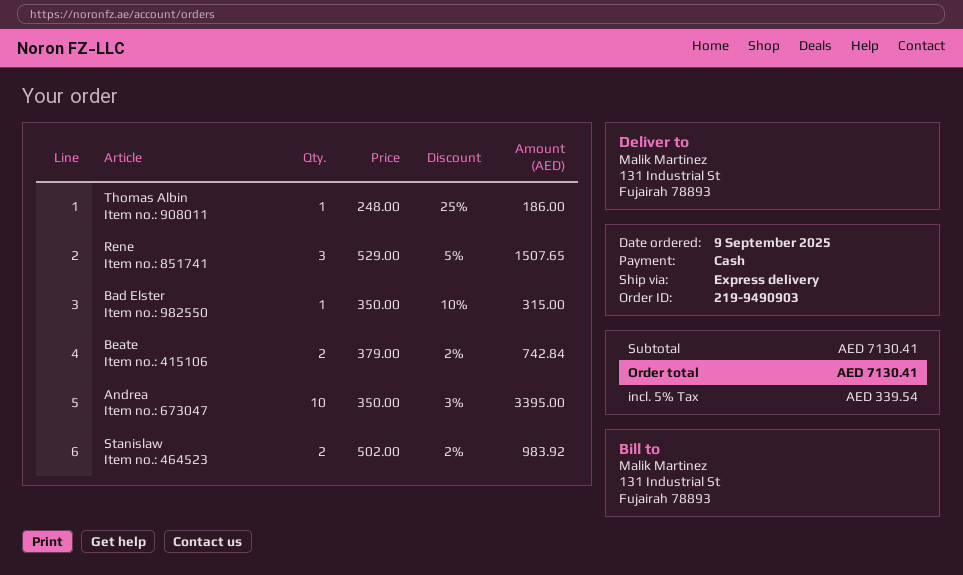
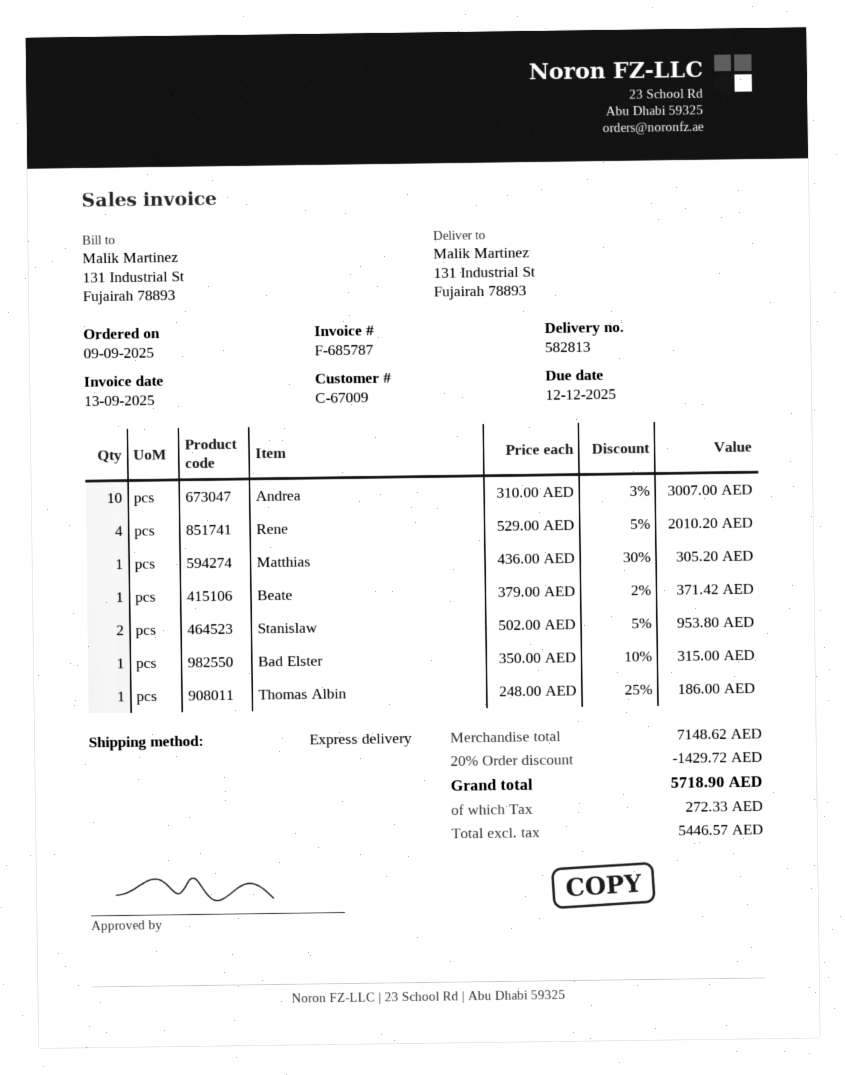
Rene: 3 x 529.00 - 5% = 1507.65 -> 4 x 529.00 - 5% = 2010.20
Beate: 2 x 379.00 - 2% = 742.84 -> 1 x 379.00 - 2% = 371.42
Andrea: 10 x 350.00 - 3% = 3395.00 -> 10 x 310.00 - 3% = 3007.00
Stanislaw: 2 x 502.00 - 2% = 983.92 -> 2 x 502.00 - 5% = 953.80
Matthias: none -> 1 x 436.00 - 30% = 305.20
subtotal: 7130.41 -> 7148.62
discount: none -> 20% = 1429.72
tax: 339.54 -> 272.33
total: 7130.41 -> 5718.90

